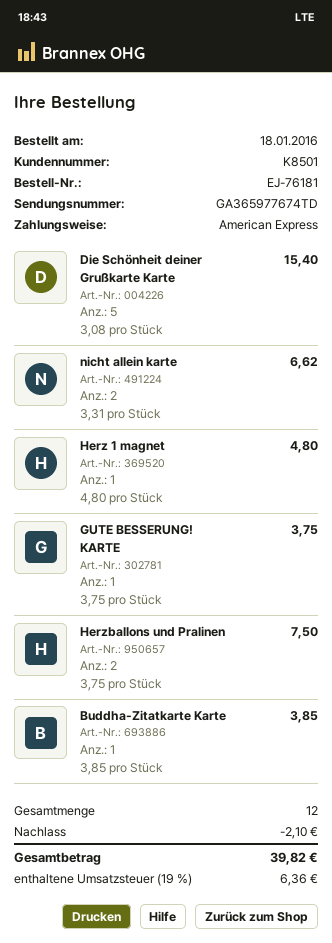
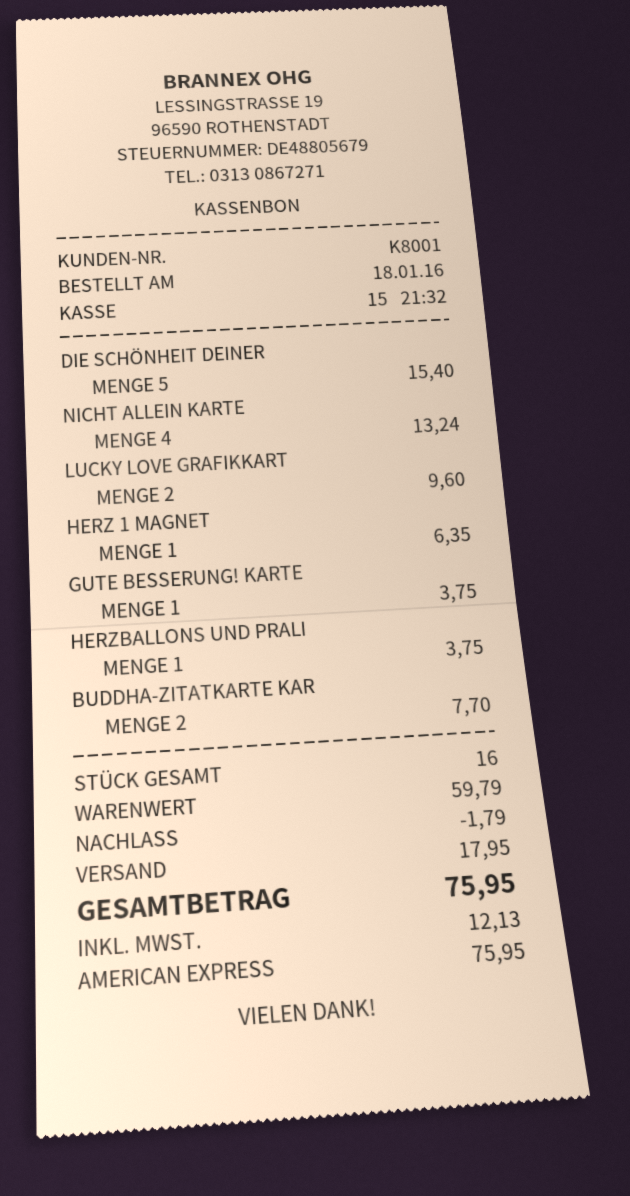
customer number: K8501 -> K8001
nicht allein karte: 2 for 6.62 -> 4 for 13.24
Herz 1 magnet: 1 for 4.80 -> 1 for 6.35
Herzballons und Pralinen: 2 for 7.50 -> 1 for 3.75
Buddha-Zitatkarte Karte: 1 for 3.85 -> 2 for 7.70
LUCKY LOVE GRAFIKKART: none -> 2 for 9.60
total quantity: 12 -> 16
discount: 2.10 -> 1.79
shipping: none -> 17.95
tax: 6.36 -> 12.13
total: 39.82 -> 75.95

